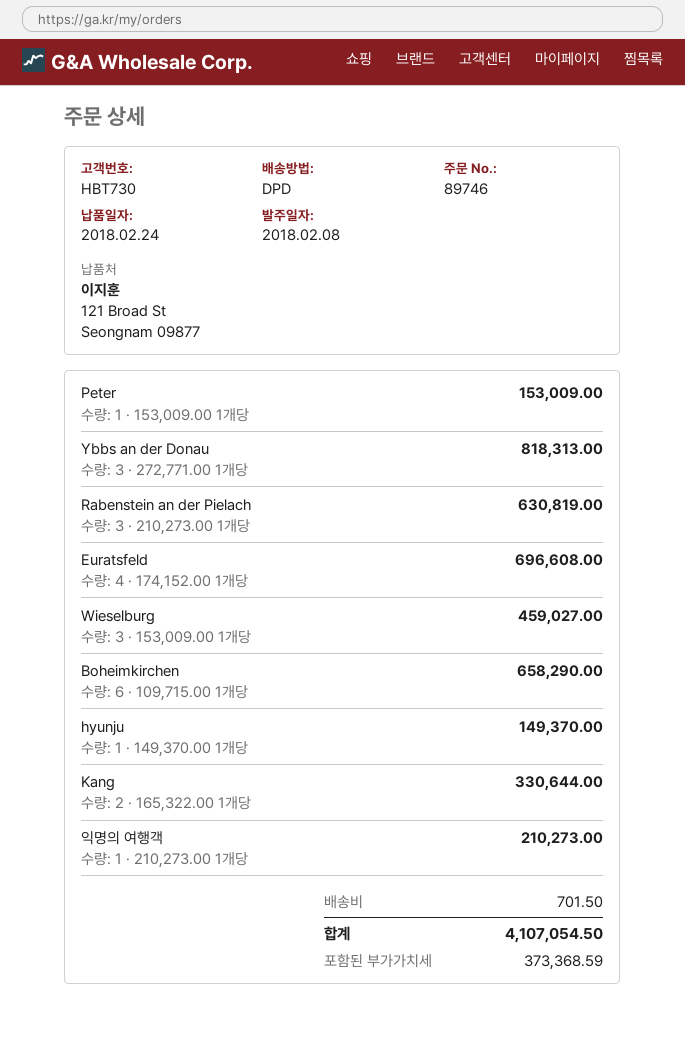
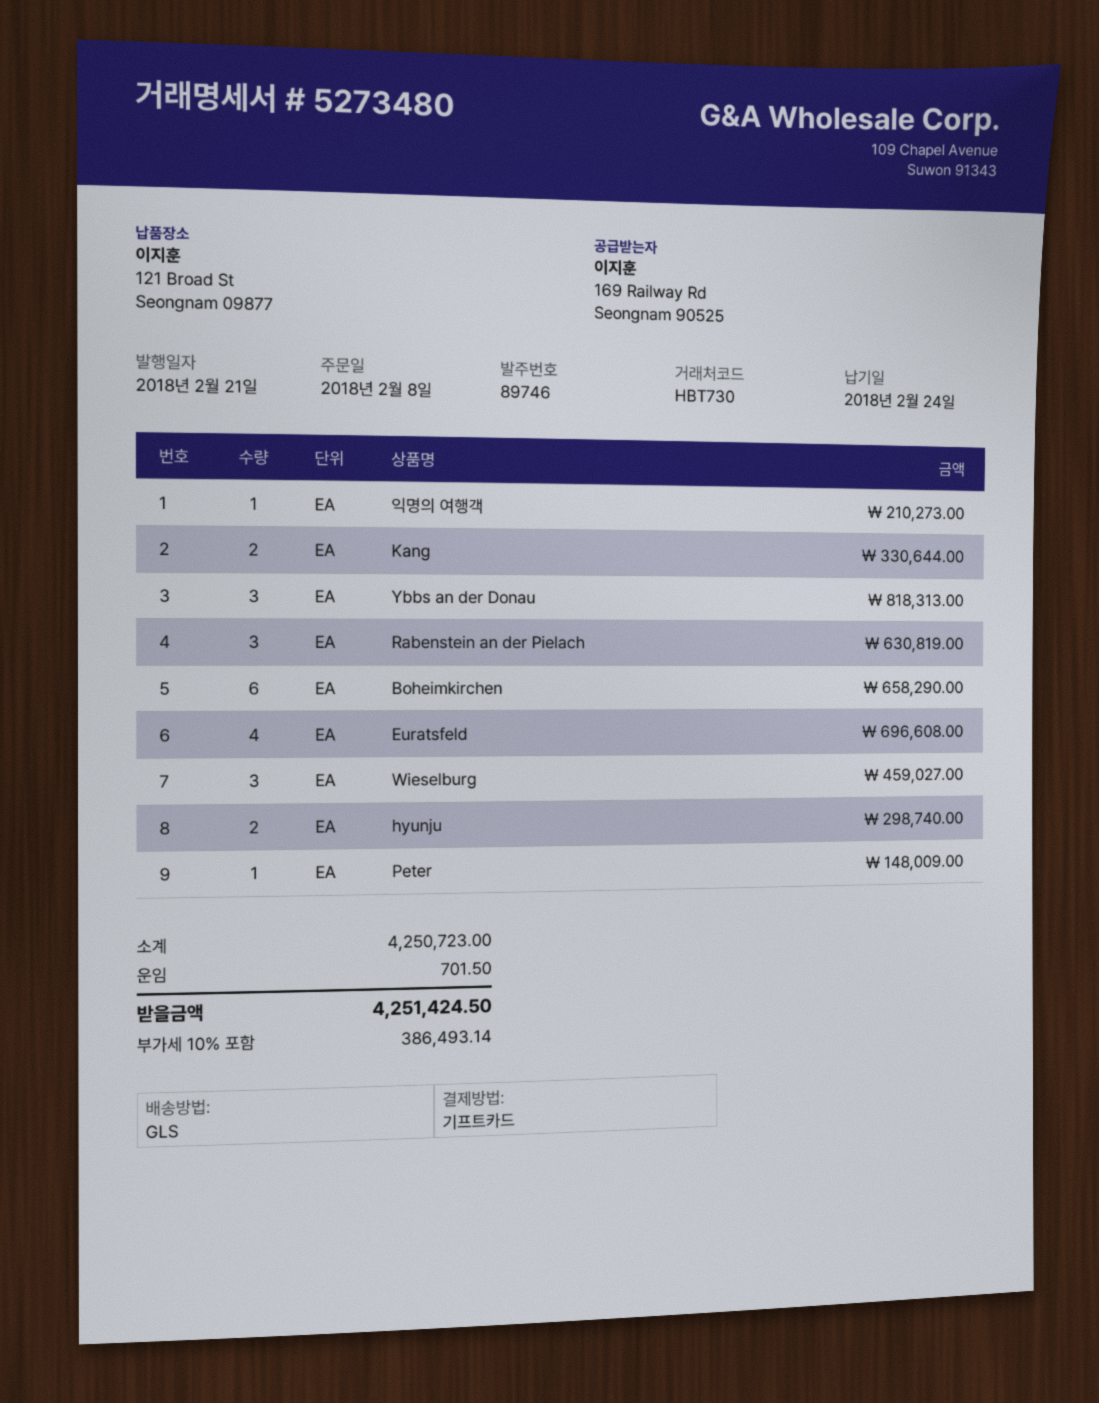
shipping method: DPD -> GLS
Peter: 1 for 153009.00 -> 1 for 148009.00
hyunju: 1 for 149370.00 -> 2 for 298740.00
tax: 373368.59 -> 386493.14
total: 4107054.50 -> 4251424.50

